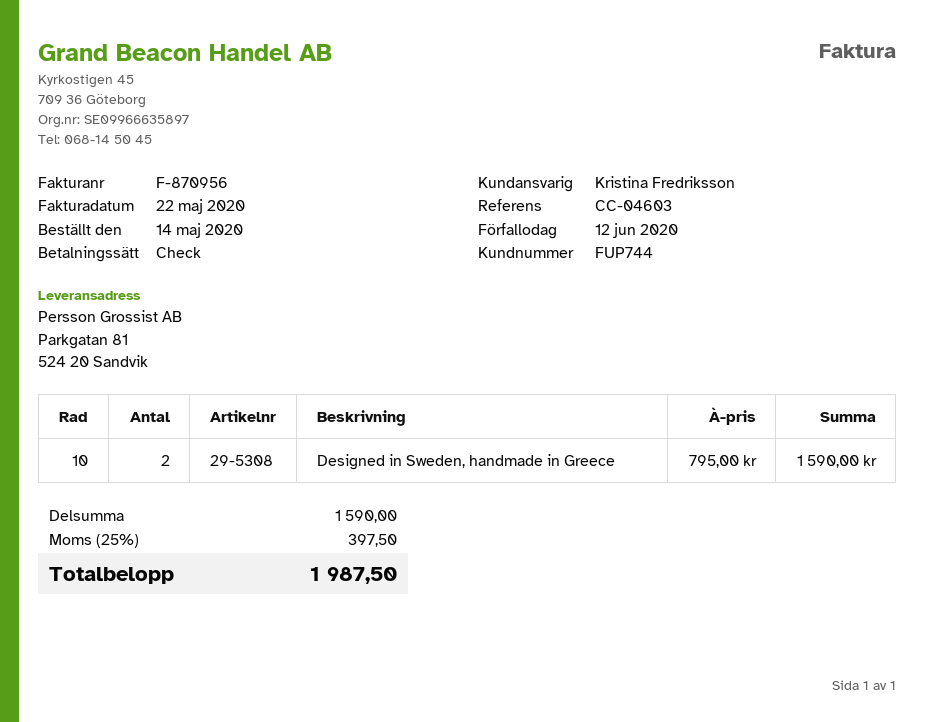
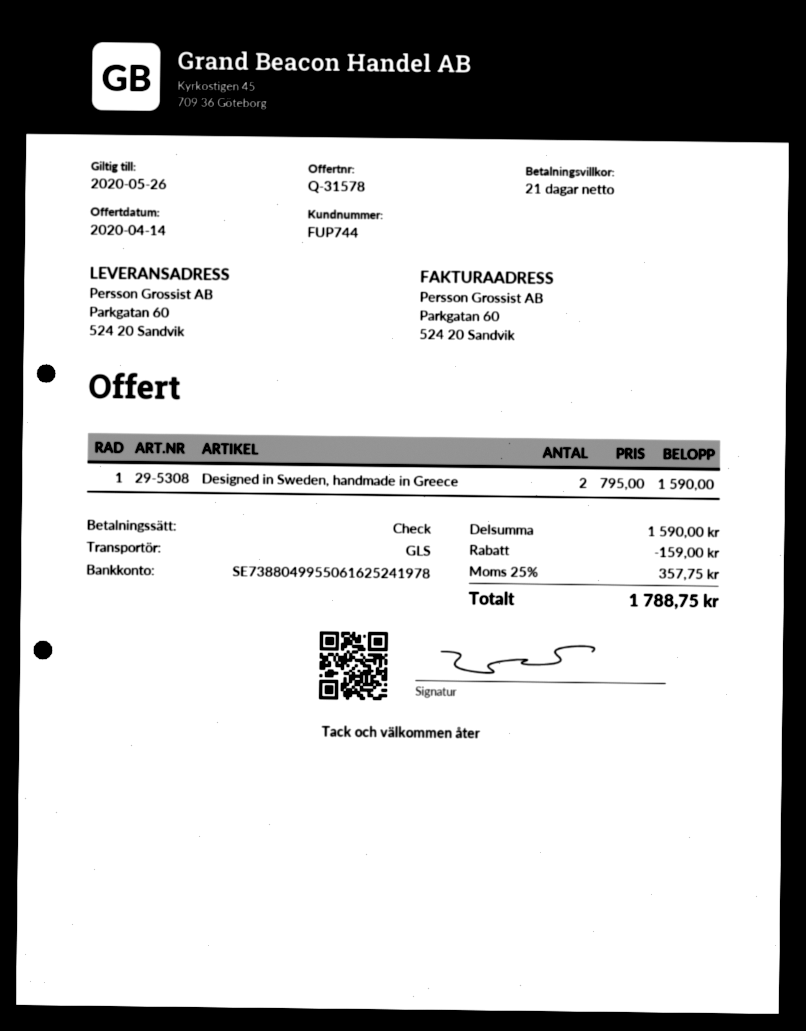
ship to: Parkgatan 81, 524 20 Sandvik -> Parkgatan 60, 524 20 Sandvik
discount: none -> 159.00
tax: 25% = 397.50 -> 25% = 357.75
total: 1987.50 -> 1788.75

